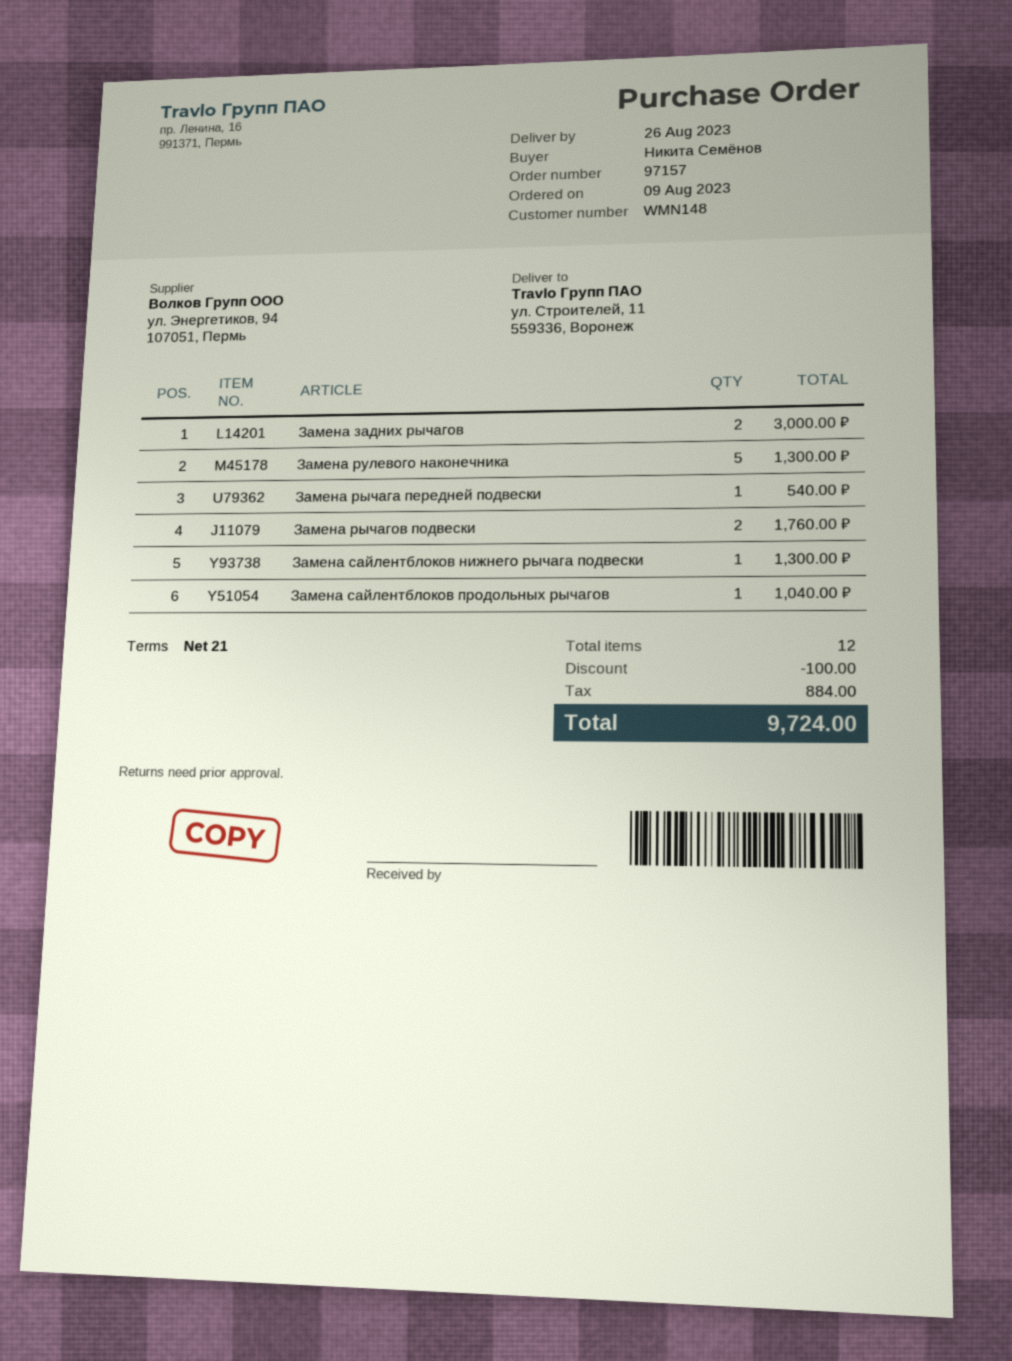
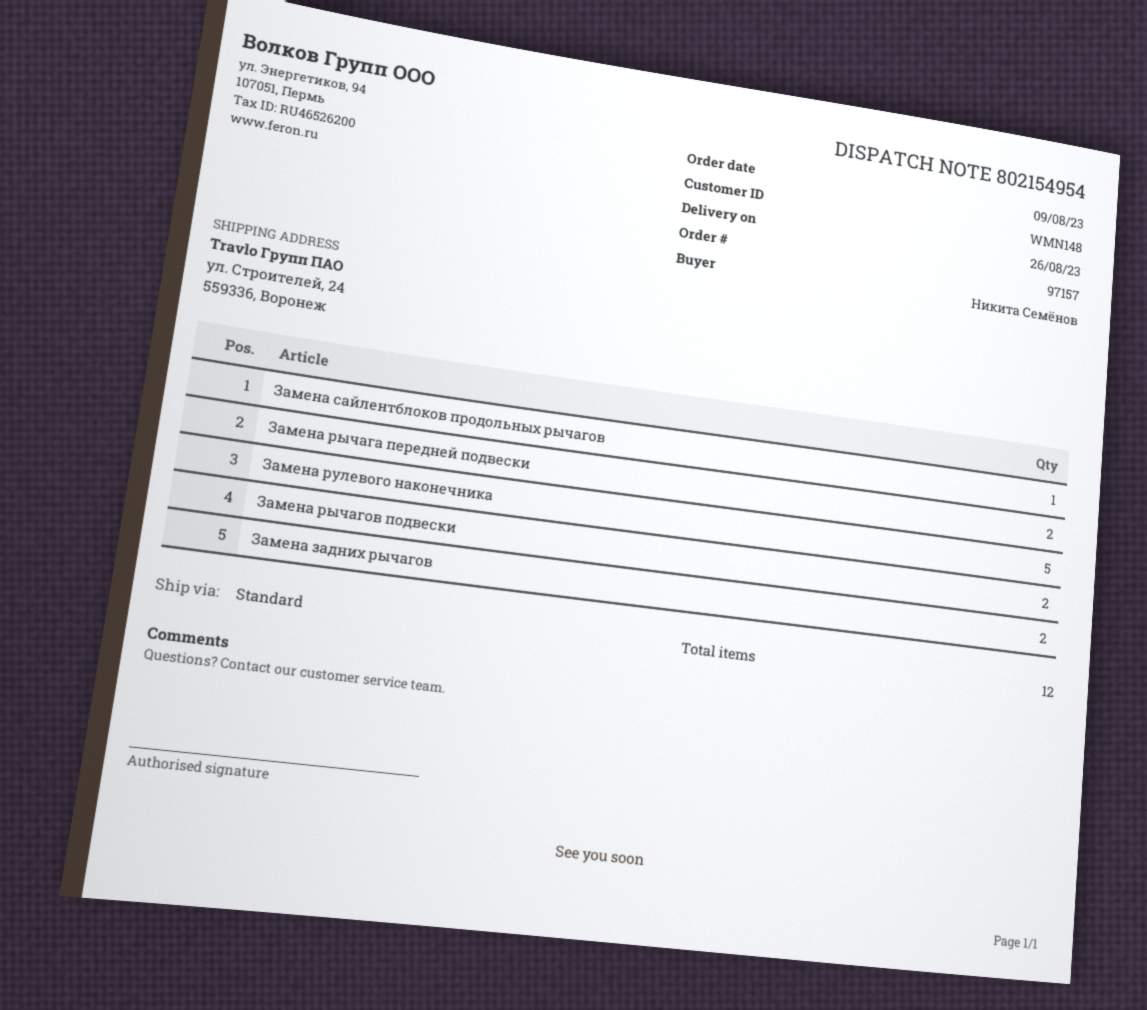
ship to: ул. Строителей, 11, 559336, Воронеж -> ул. Строителей, 24, 559336, Воронеж
Замена рычага передней подвески: 1 -> 2
Замена сайлентблоков нижнего рычага подвески: 1 -> none

